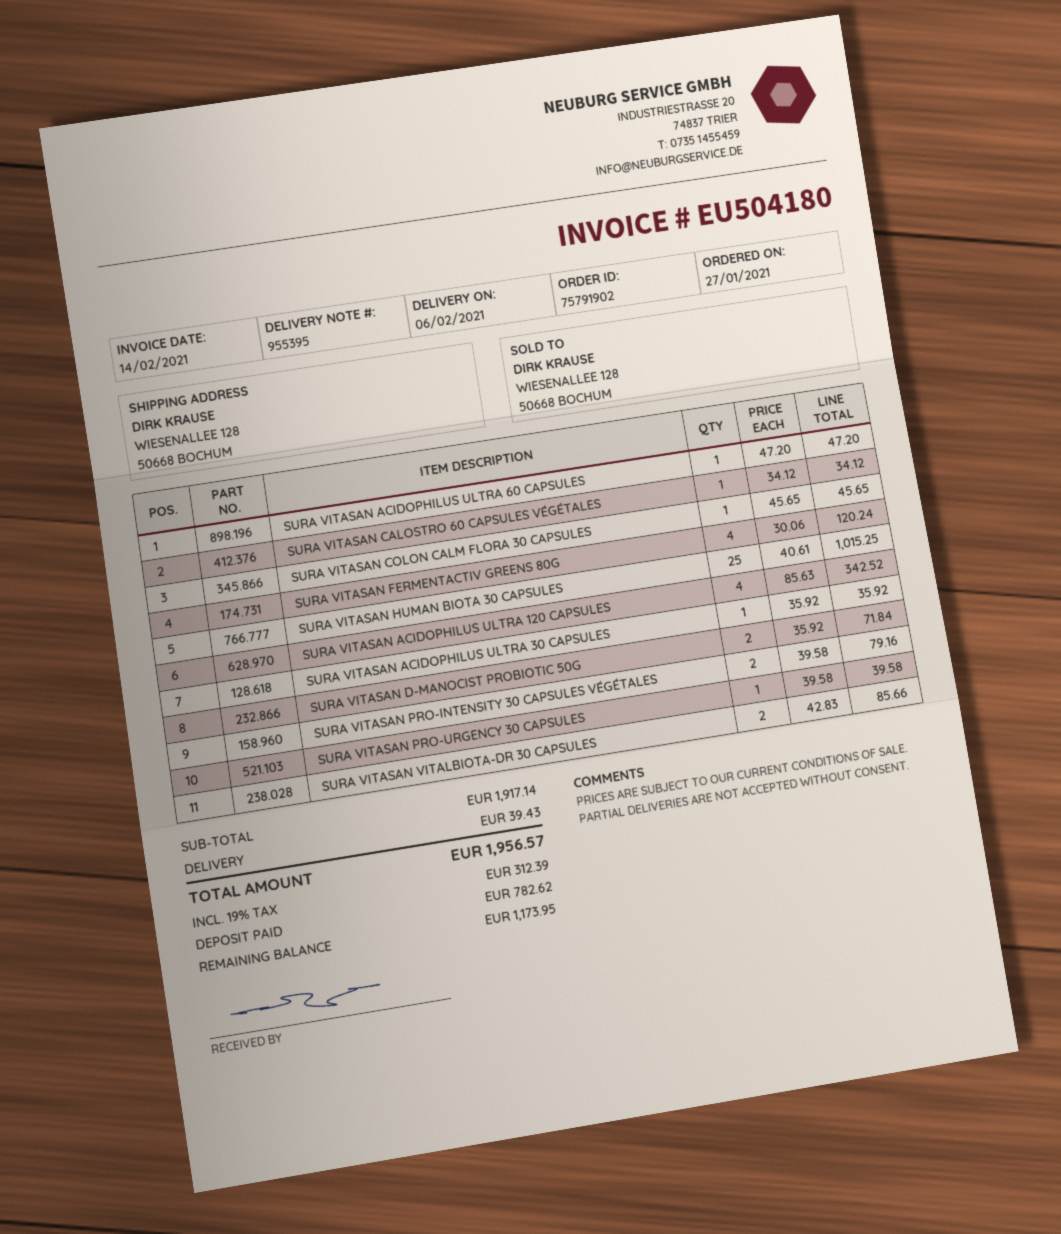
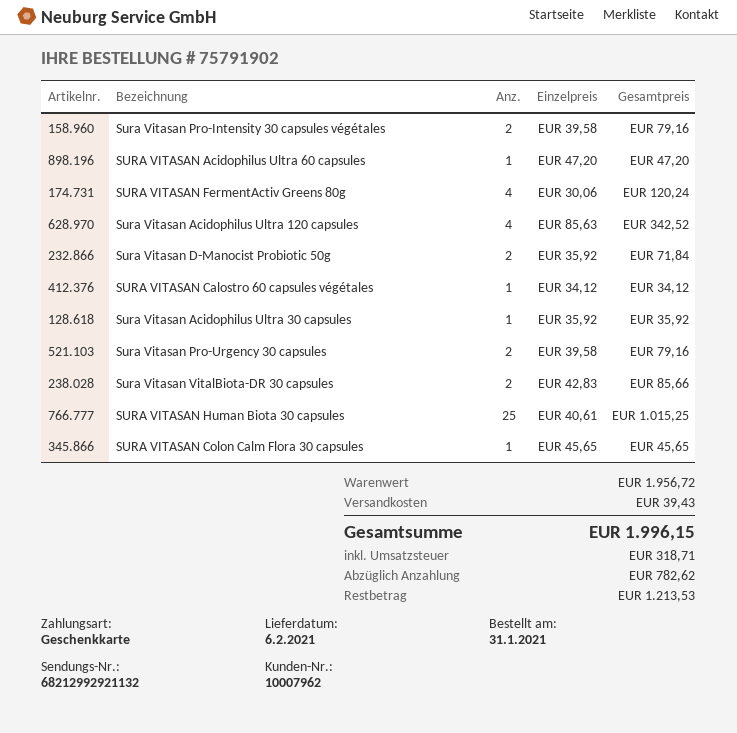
order date: 2021-01-27 -> 2021-01-31
SURA VITASAN PRO-URGENCY 30 CAPSULES: 1 x 39.58 = 39.58 -> 2 x 39.58 = 79.16
subtotal: 1917.14 -> 1956.72
tax: 312.39 -> 318.71
total: 1956.57 -> 1996.15
balance: 1173.95 -> 1213.53

